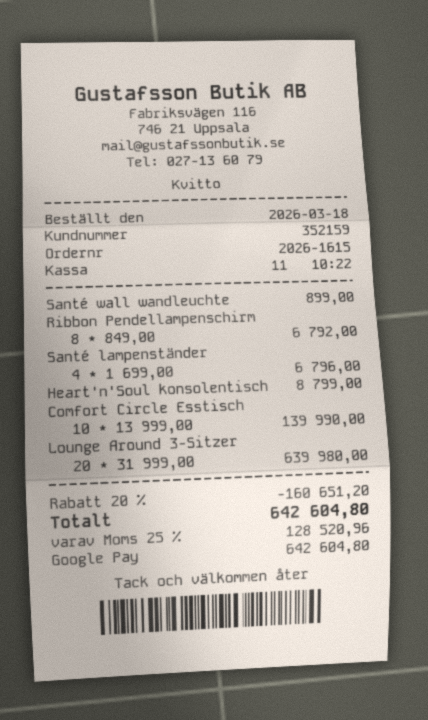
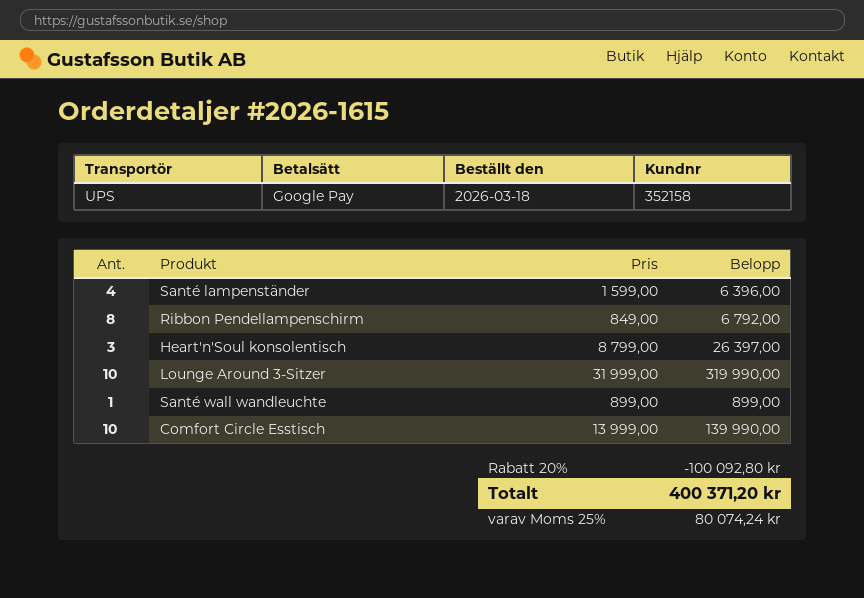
customer number: 352159 -> 352158
Santé lampenständer: 4 x 1699.00 = 6796.00 -> 4 x 1599.00 = 6396.00
Heart'n'Soul konsolentisch: 1 x 8799.00 = 8799.00 -> 3 x 8799.00 = 26397.00
Lounge Around 3-Sitzer: 20 x 31999.00 = 639980.00 -> 10 x 31999.00 = 319990.00
discount: 20% = 160651.20 -> 20% = 100092.80
tax: 25% = 128520.96 -> 25% = 80074.24
total: 642604.80 -> 400371.20

